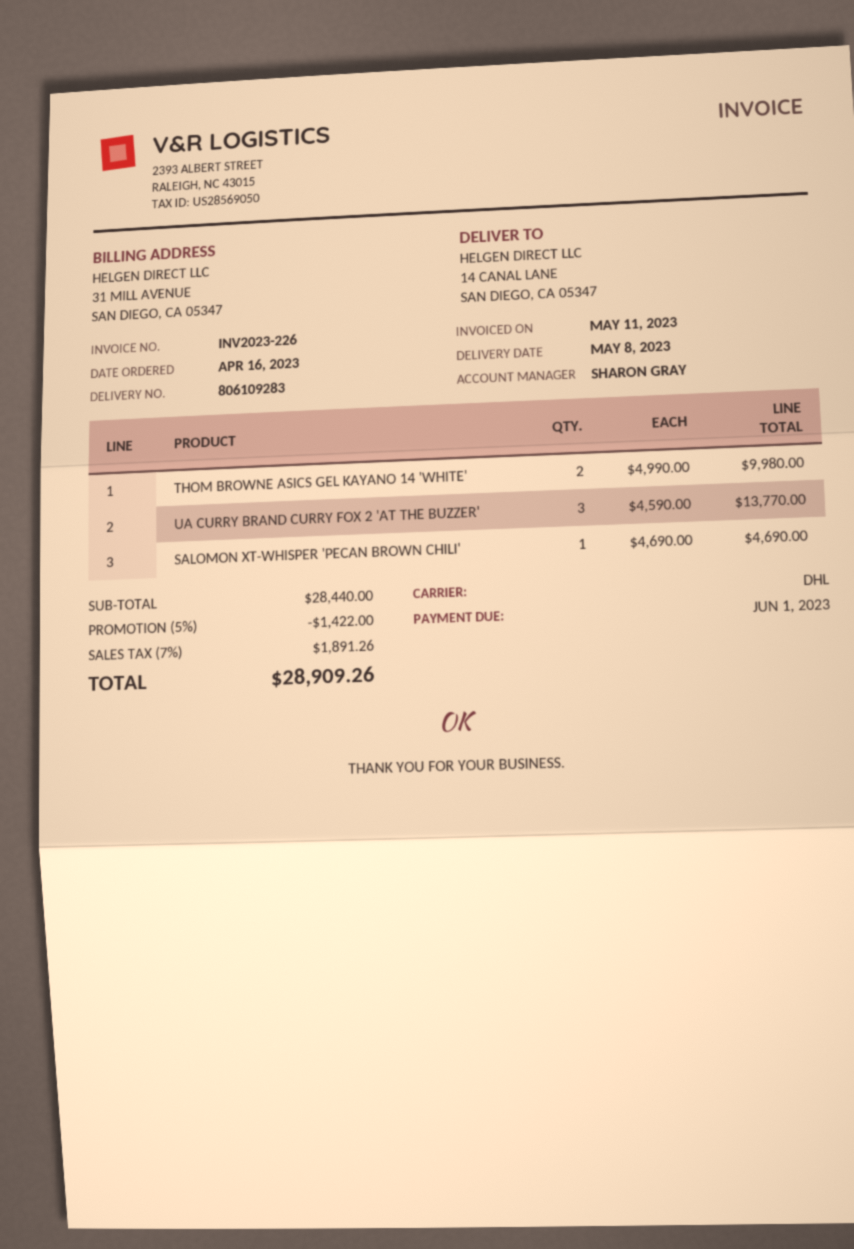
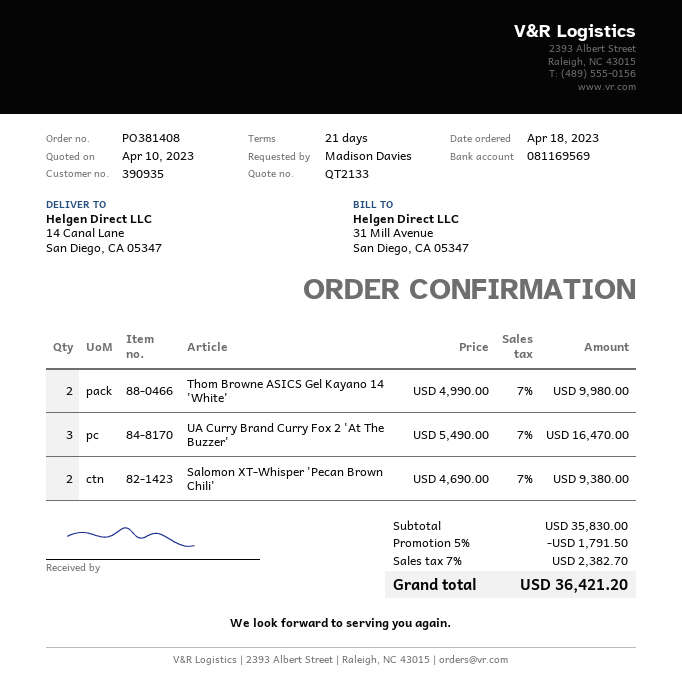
order date: 2023-04-16 -> 2023-04-18
UA CURRY BRAND CURRY FOX 2 'AT THE BUZZER': 3 x 4590.00 = 13770.00 -> 3 x 5490.00 = 16470.00
SALOMON XT-WHISPER 'PECAN BROWN CHILI': 1 x 4690.00 = 4690.00 -> 2 x 4690.00 = 9380.00
subtotal: 28440.00 -> 35830.00
discount: 5% = 1422.00 -> 5% = 1791.50
tax: 7% = 1891.26 -> 7% = 2382.70
total: 28909.26 -> 36421.20

